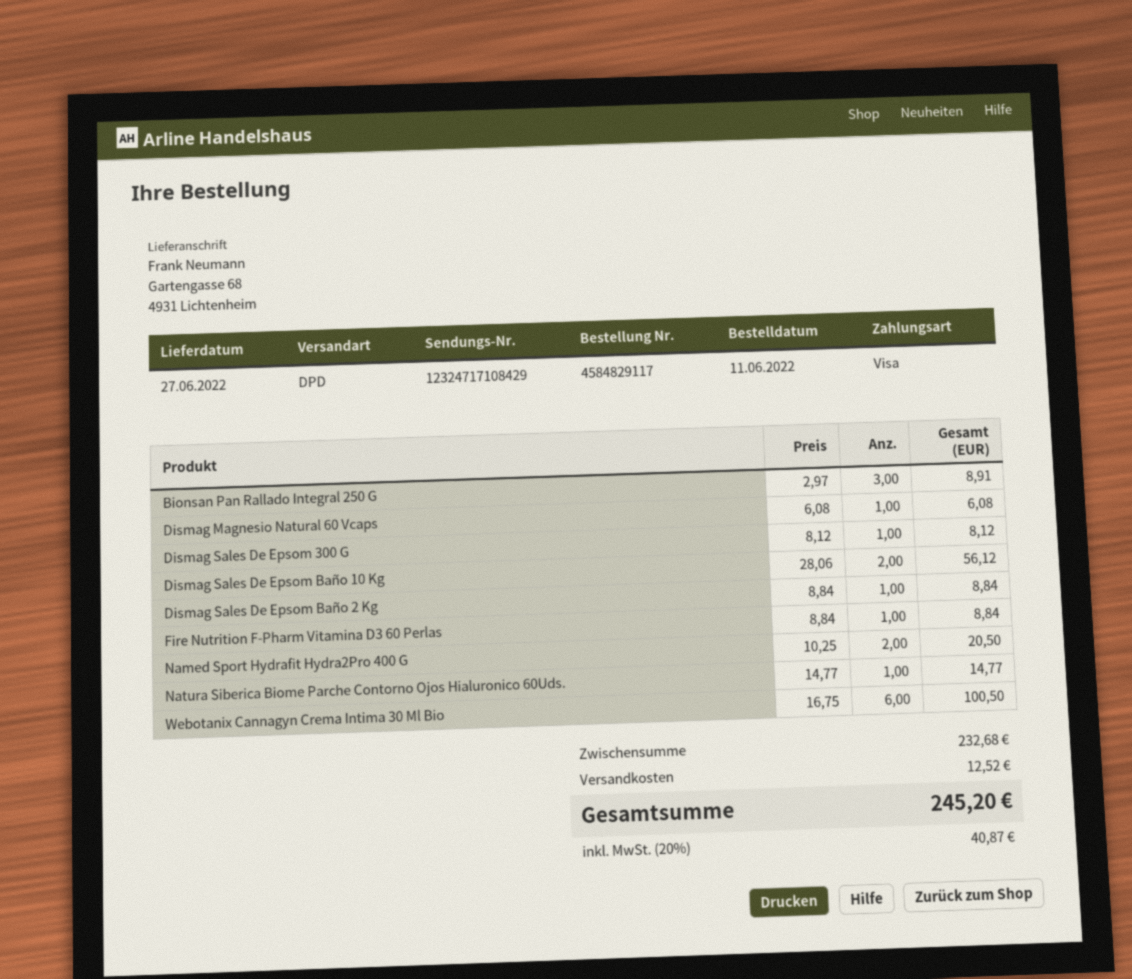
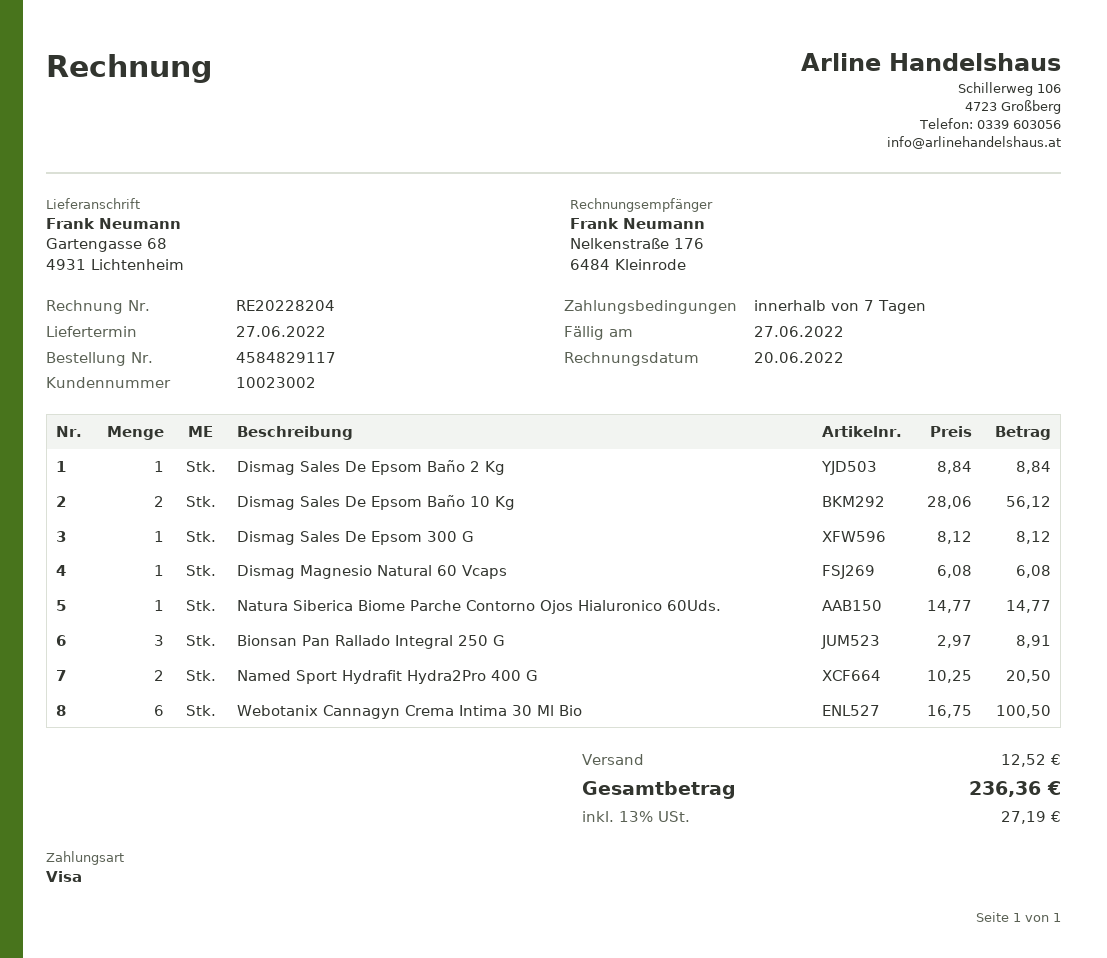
Fire Nutrition F-Pharm Vitamina D3 60 Perlas: 1 x 8.84 = 8.84 -> none
tax: 20% = 40.87 -> 13% = 27.19
total: 245.20 -> 236.36

